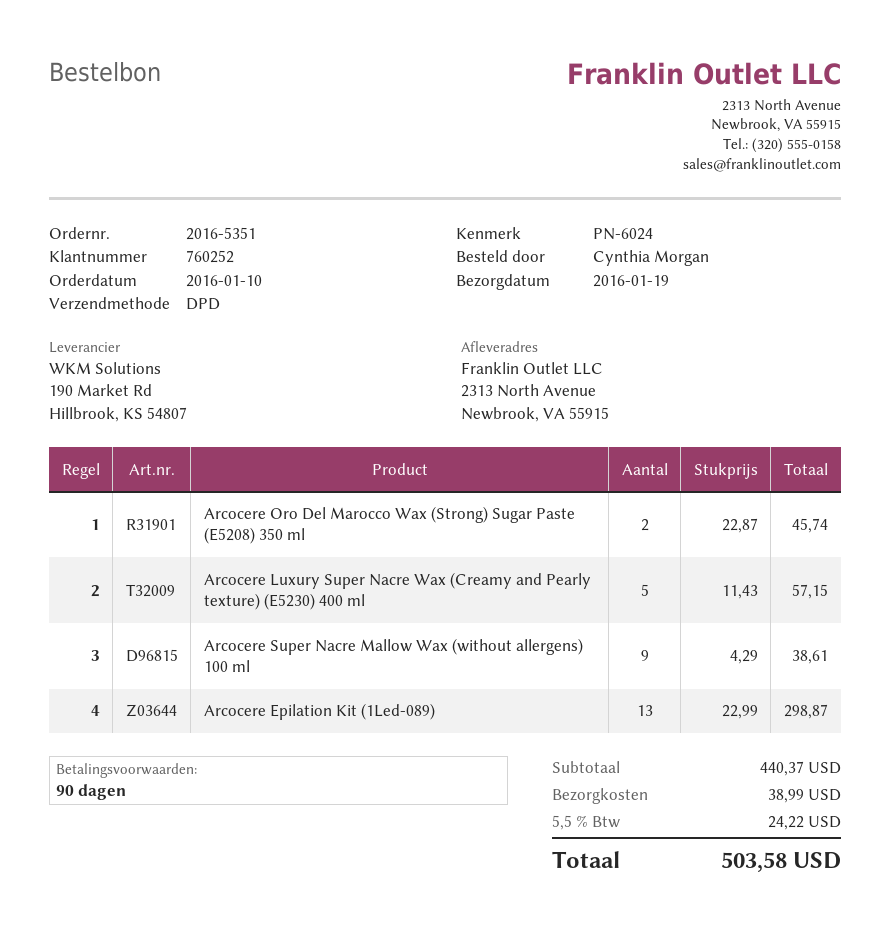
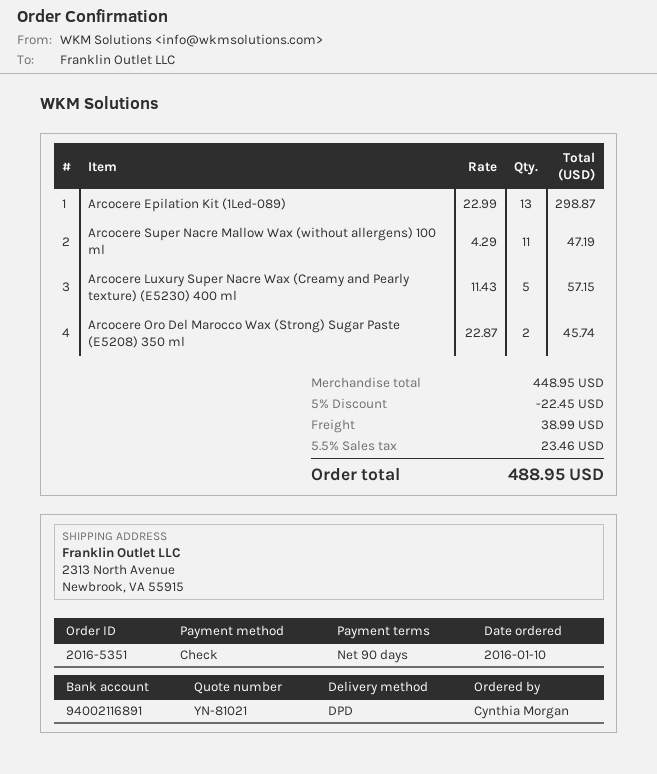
Arcocere Super Nacre Mallow Wax (without allergens) 100 ml: 9 x 4.29 = 38.61 -> 11 x 4.29 = 47.19
subtotal: 440.37 -> 448.95
discount: none -> 5% = 22.45
tax: 5.5% = 24.22 -> 5.5% = 23.46
total: 503.58 -> 488.95

